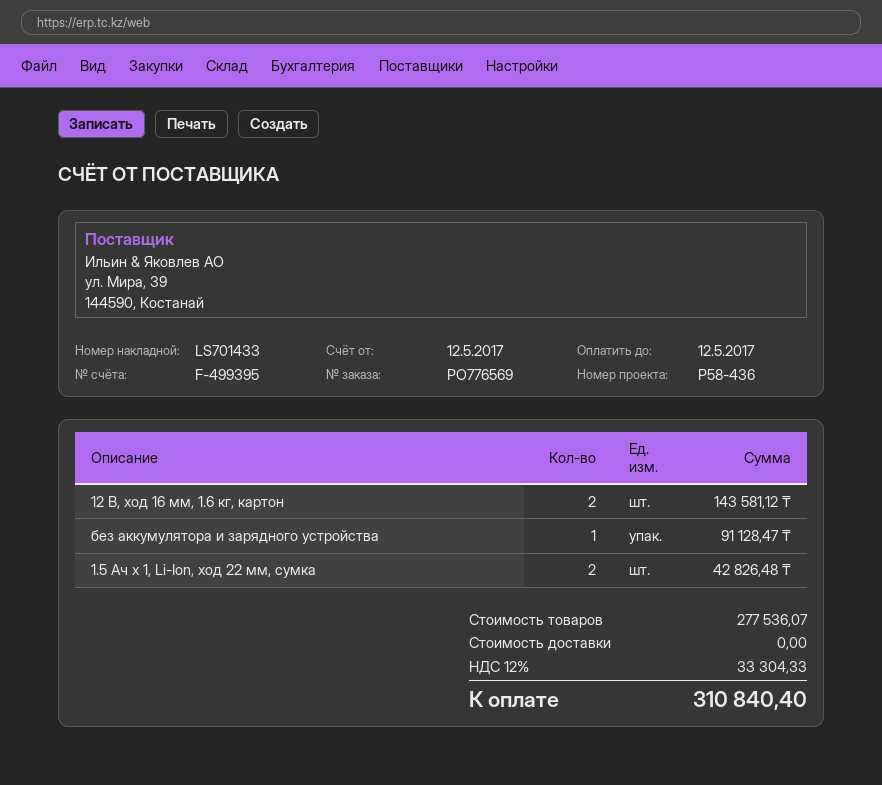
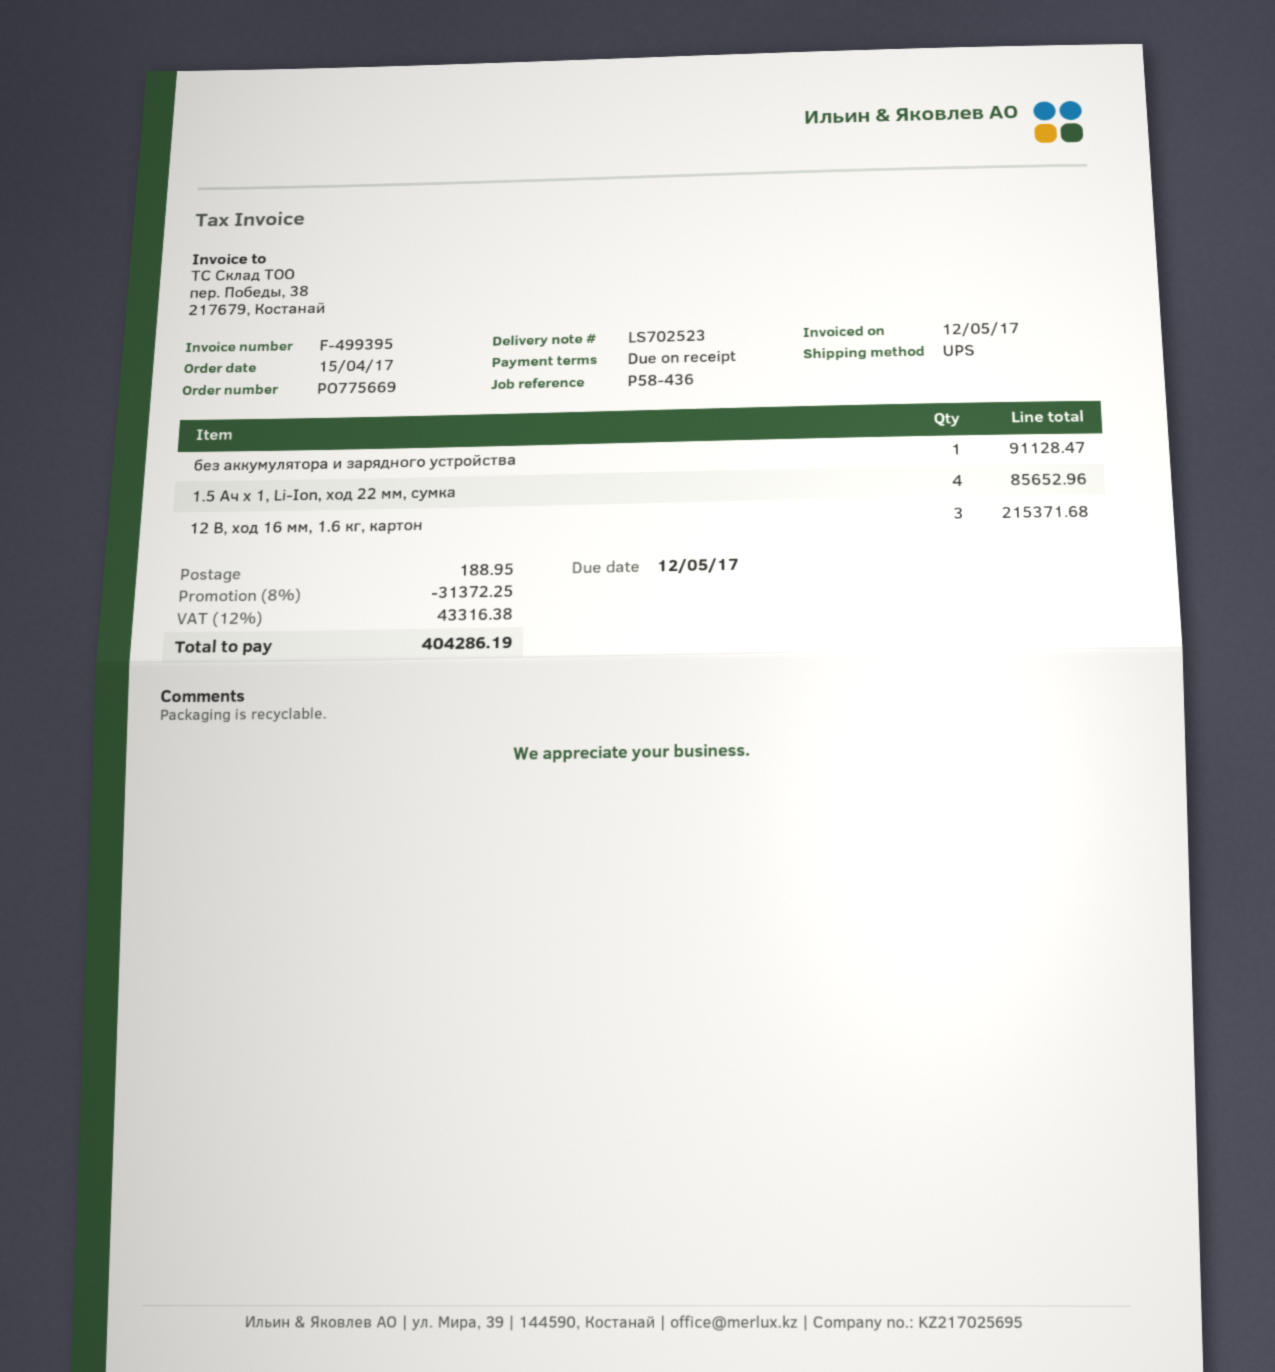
order number: PO776569 -> PO775669
delivery note number: LS701433 -> LS702523
12 В, ход 16 мм, 1.6 кг, картон: 2 for 143581.12 -> 3 for 215371.68
1.5 Ач x 1, Li-Ion, ход 22 мм, сумка: 2 for 42826.48 -> 4 for 85652.96
discount: none -> 8% = 31372.25
shipping: 0.00 -> 188.95
tax: 12% = 33304.33 -> 12% = 43316.38
total: 310840.40 -> 404286.19

